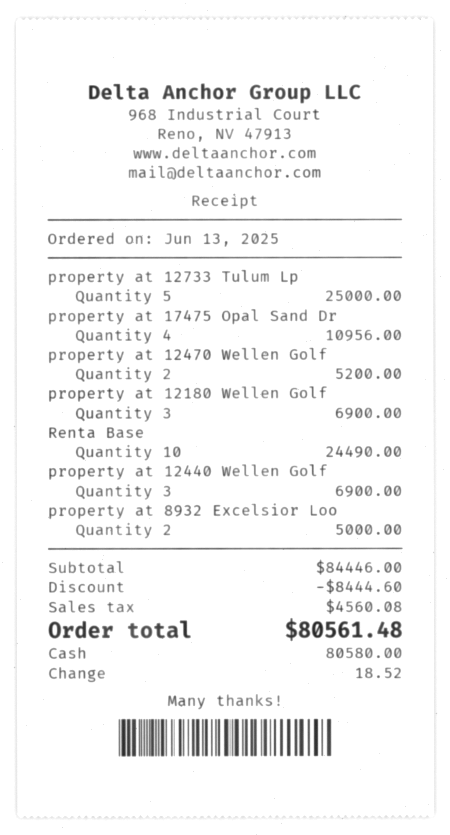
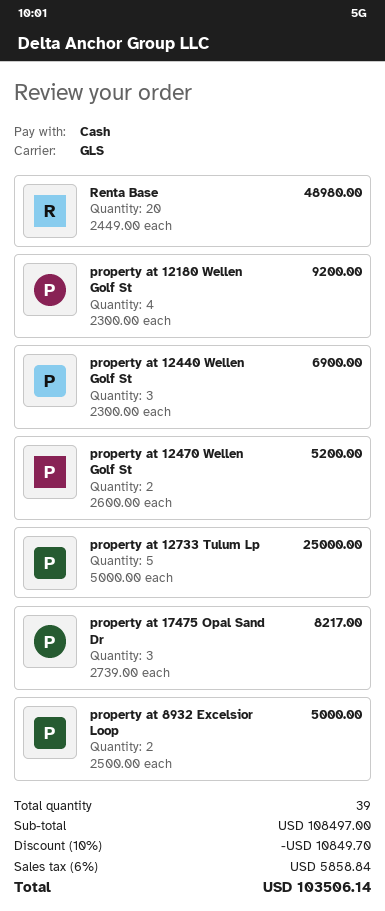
property at 17475 Opal Sand Dr: 4 for 10956.00 -> 3 for 8217.00
property at 12180 Wellen Golf: 3 for 6900.00 -> 4 for 9200.00
Renta Base: 10 for 24490.00 -> 20 for 48980.00
subtotal: 84446.00 -> 108497.00
discount: 8444.60 -> 10849.70
tax: 4560.08 -> 5858.84
total: 80561.48 -> 103506.14

